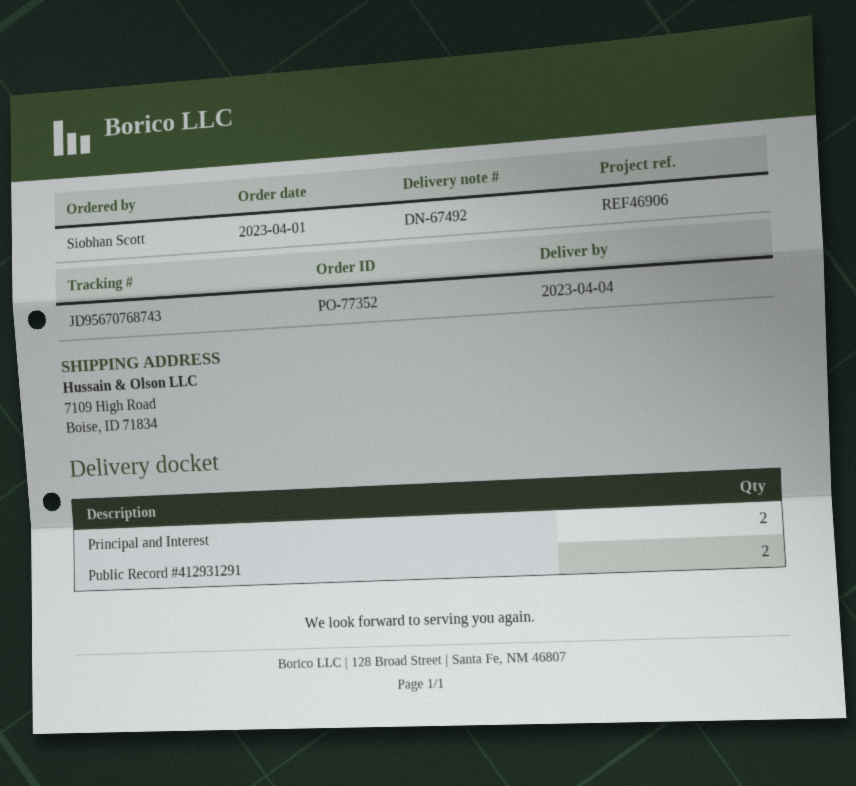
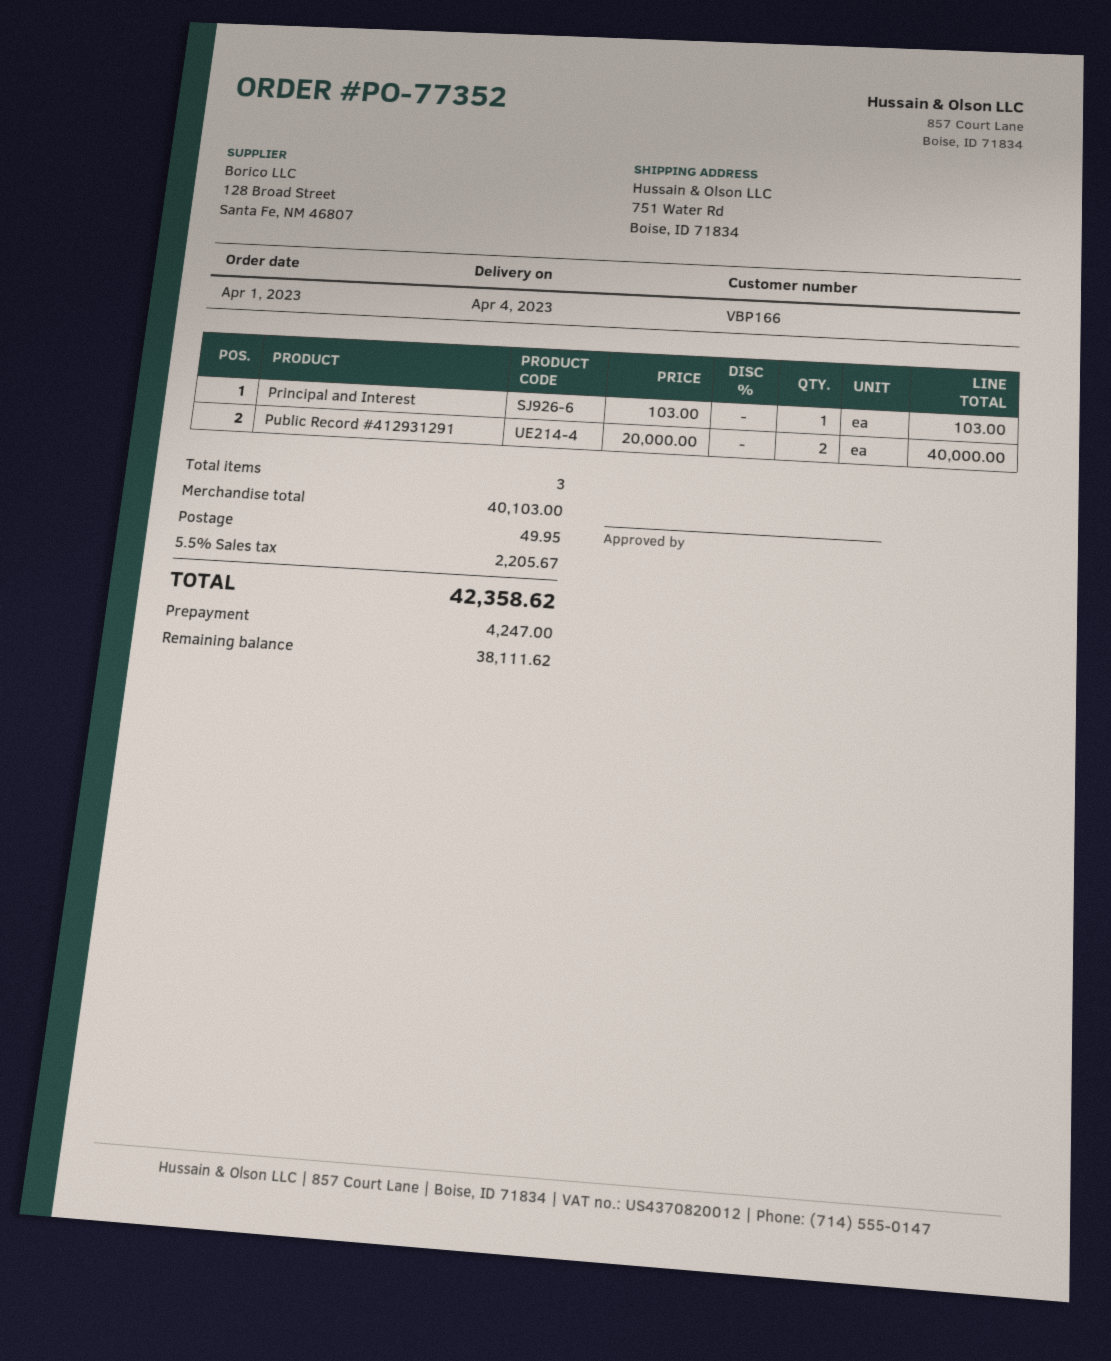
ship to: 7109 High Road, Boise, ID 71834 -> 751 Water Rd, Boise, ID 71834
Principal and Interest: 2 -> 1

